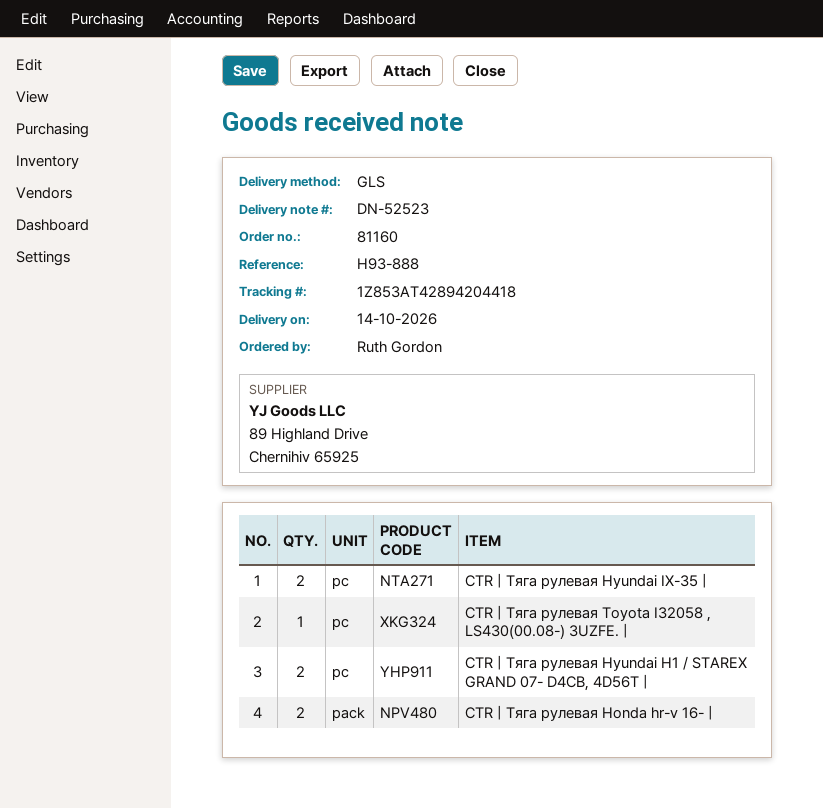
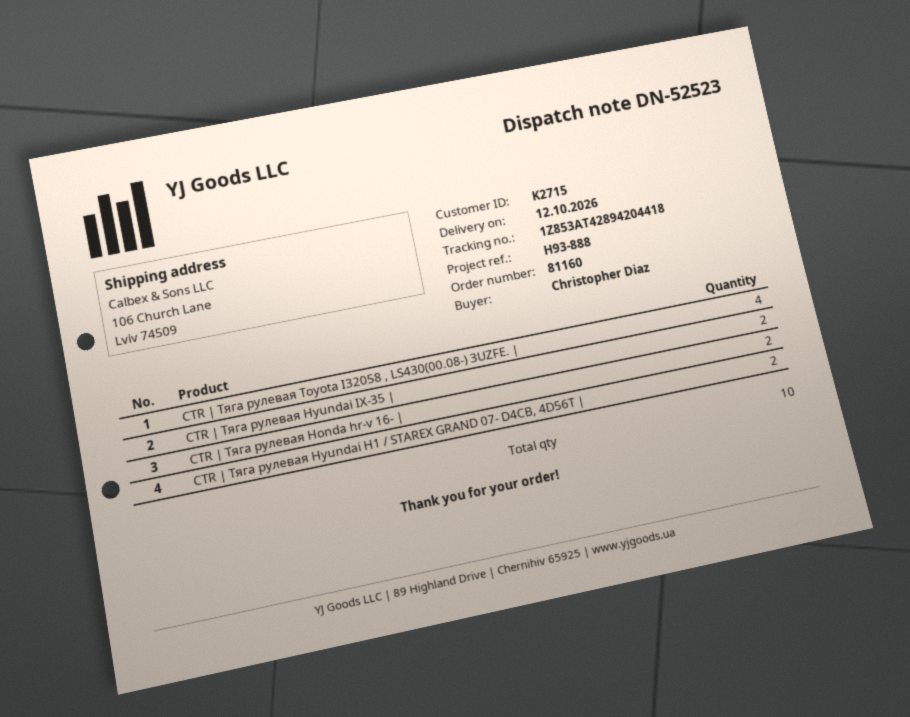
delivery date: 2026-10-14 -> 2026-10-12
ordered by: Ruth Gordon -> Christopher Diaz
CTR | Тяга рулевая Toyota I32058 , LS430(00.08-) 3UZFE. |: 1 -> 4

